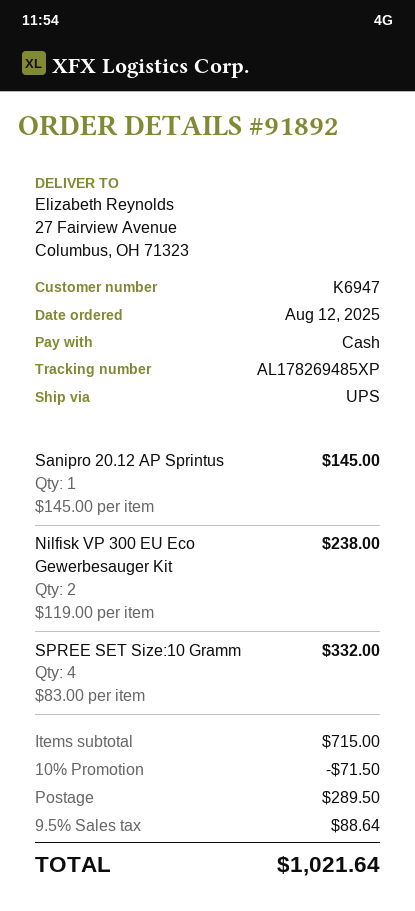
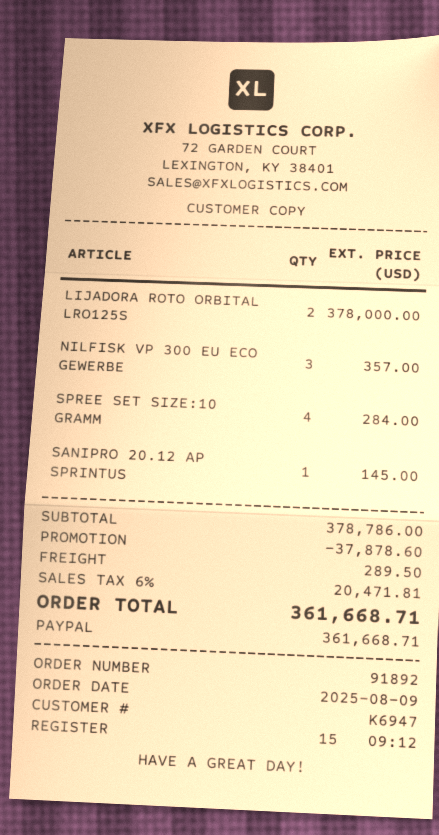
order date: 2025-08-12 -> 2025-08-09
payment method: cash -> PayPal
Nilfisk VP 300 EU Eco Gewerbesauger Kit: 2 for 238.00 -> 3 for 357.00
SPREE SET Size:10 Gramm: 4 for 332.00 -> 4 for 284.00
LIJADORA ROTO ORBITAL LRO125S: none -> 2 for 378000.00
subtotal: 715.00 -> 378786.00
discount: 71.50 -> 37878.60
tax: 9.5% = 88.64 -> 6% = 20471.81
total: 1021.64 -> 361668.71

